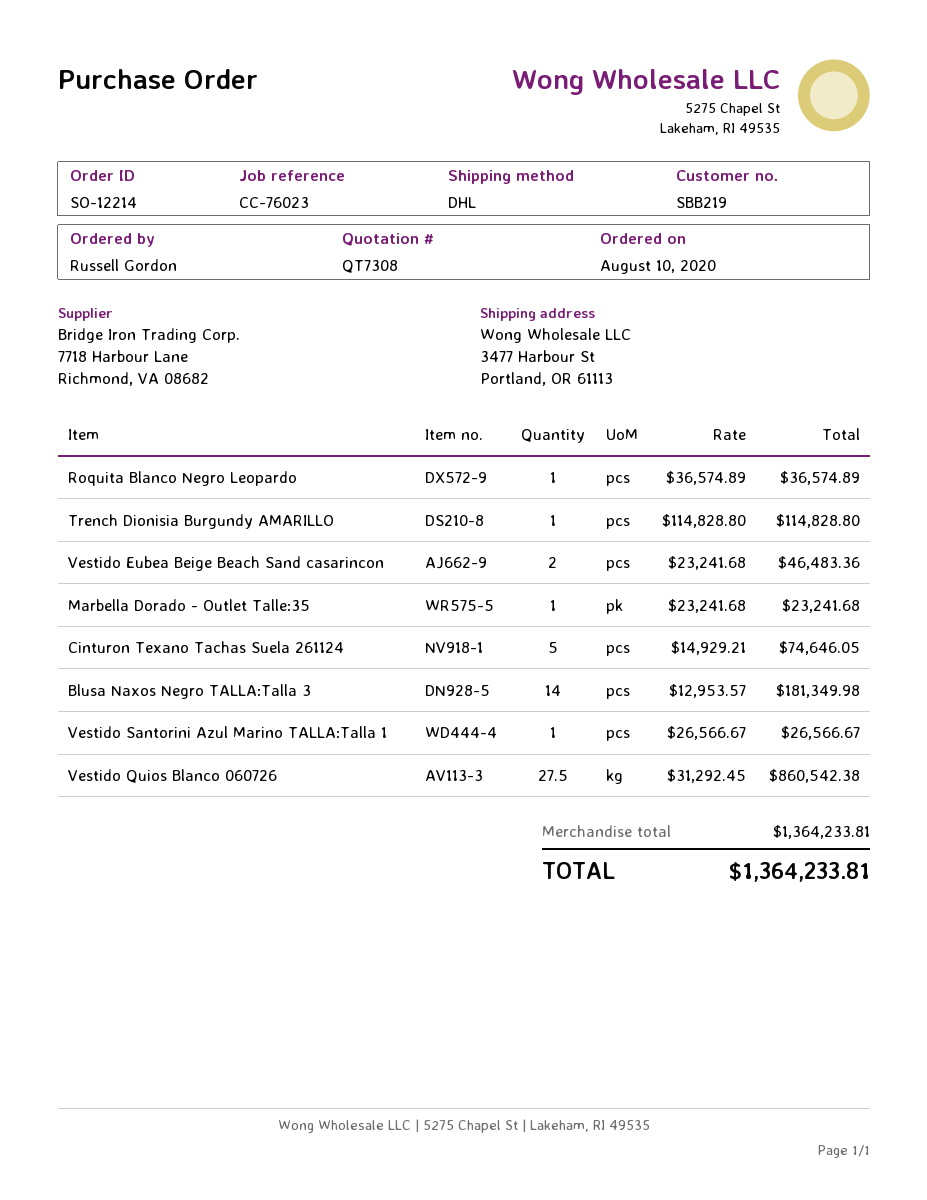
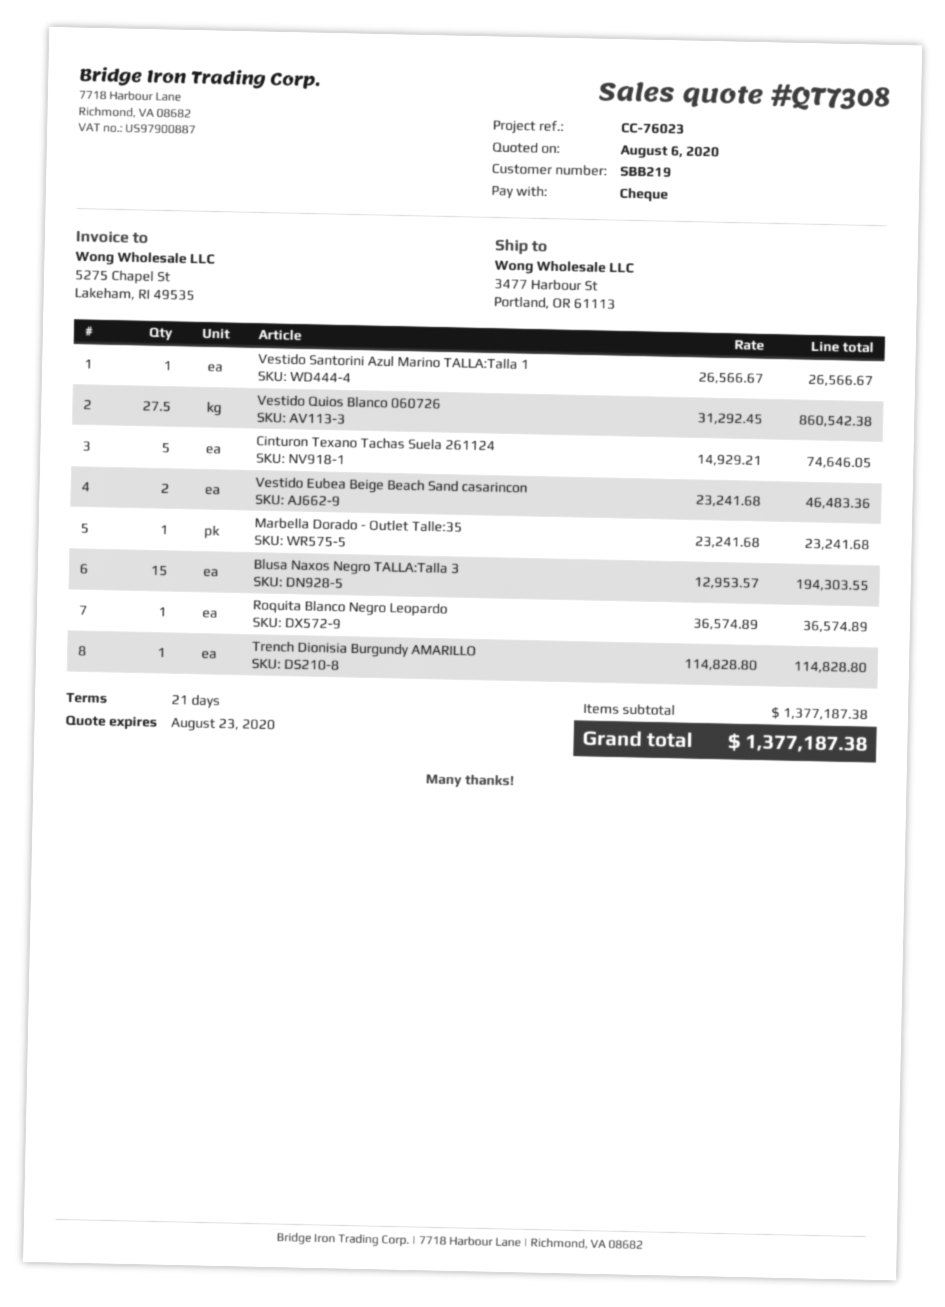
Blusa Naxos Negro TALLA:Talla 3: 14 x 12953.57 = 181349.98 -> 15 x 12953.57 = 194303.55
subtotal: 1364233.81 -> 1377187.38
total: 1364233.81 -> 1377187.38

